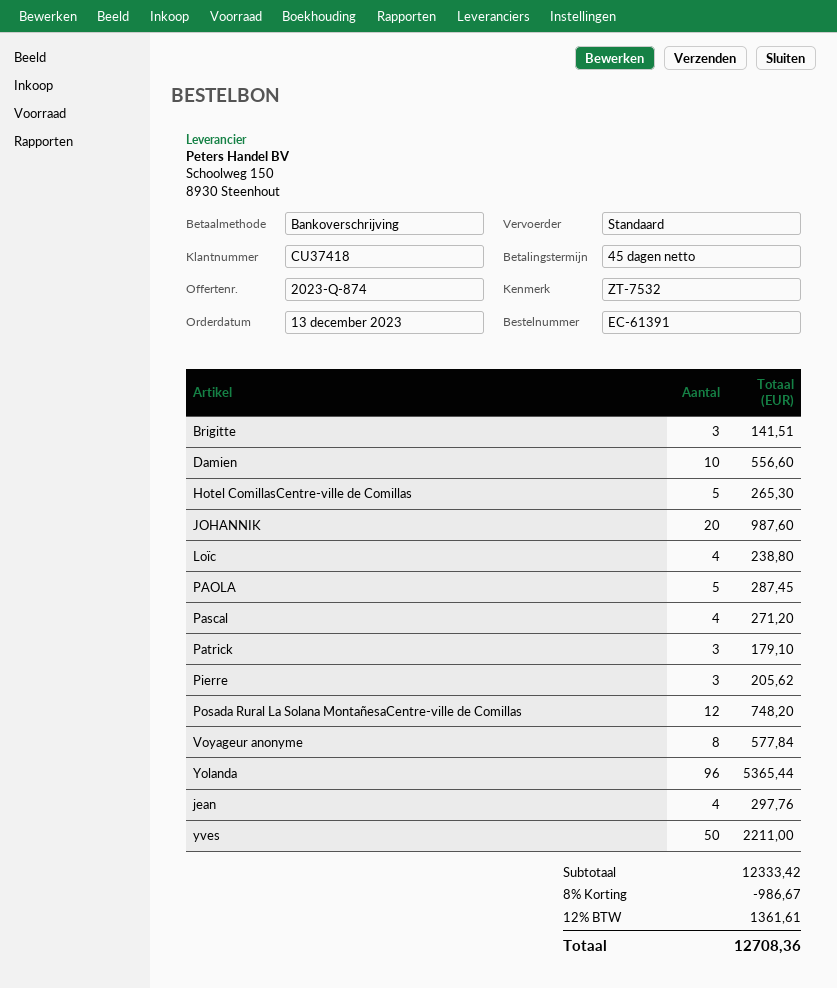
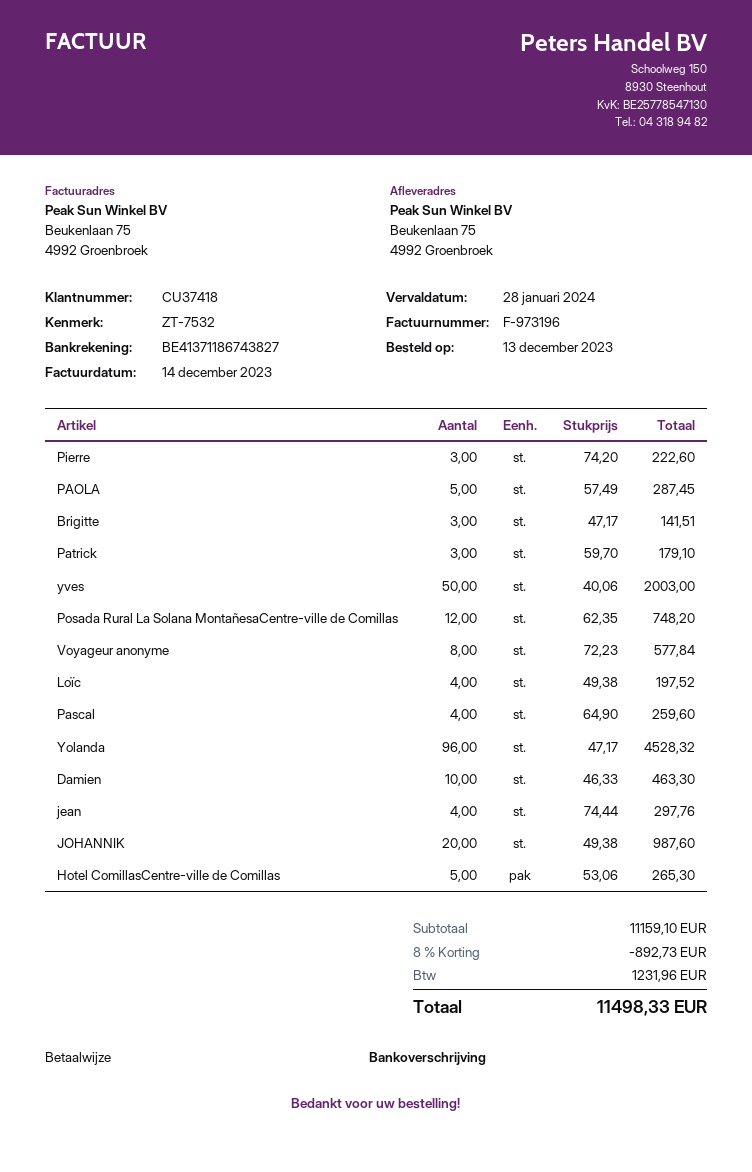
Damien: 10 for 556.60 -> 10 for 463.30
Loïc: 4 for 238.80 -> 4 for 197.52
Pascal: 4 for 271.20 -> 4 for 259.60
Pierre: 3 for 205.62 -> 3 for 222.60
Yolanda: 96 for 5365.44 -> 96 for 4528.32
yves: 50 for 2211.00 -> 50 for 2003.00
subtotal: 12333.42 -> 11159.10
discount: 8% = 986.67 -> 8% = 892.73
tax: 1361.61 -> 1231.96
total: 12708.36 -> 11498.33

